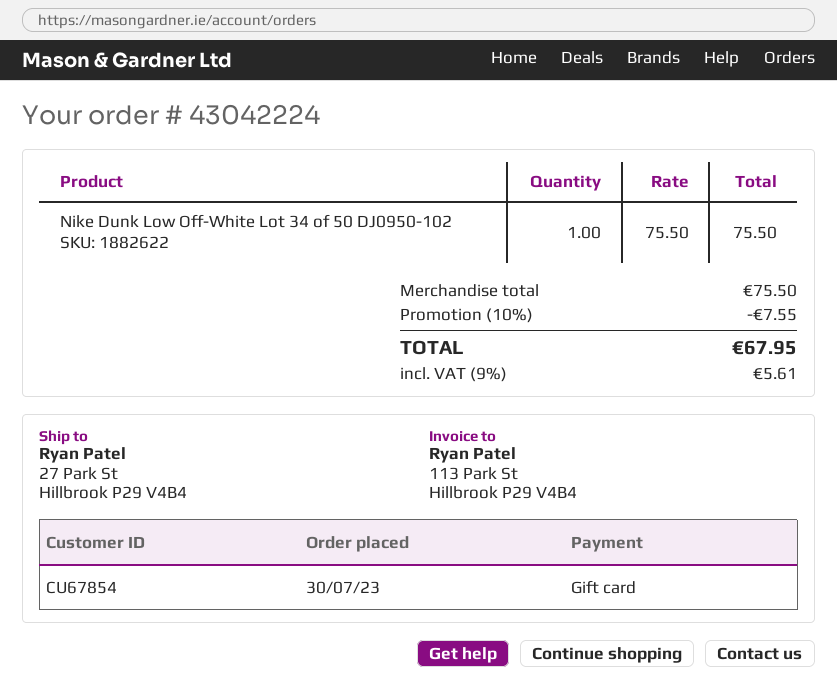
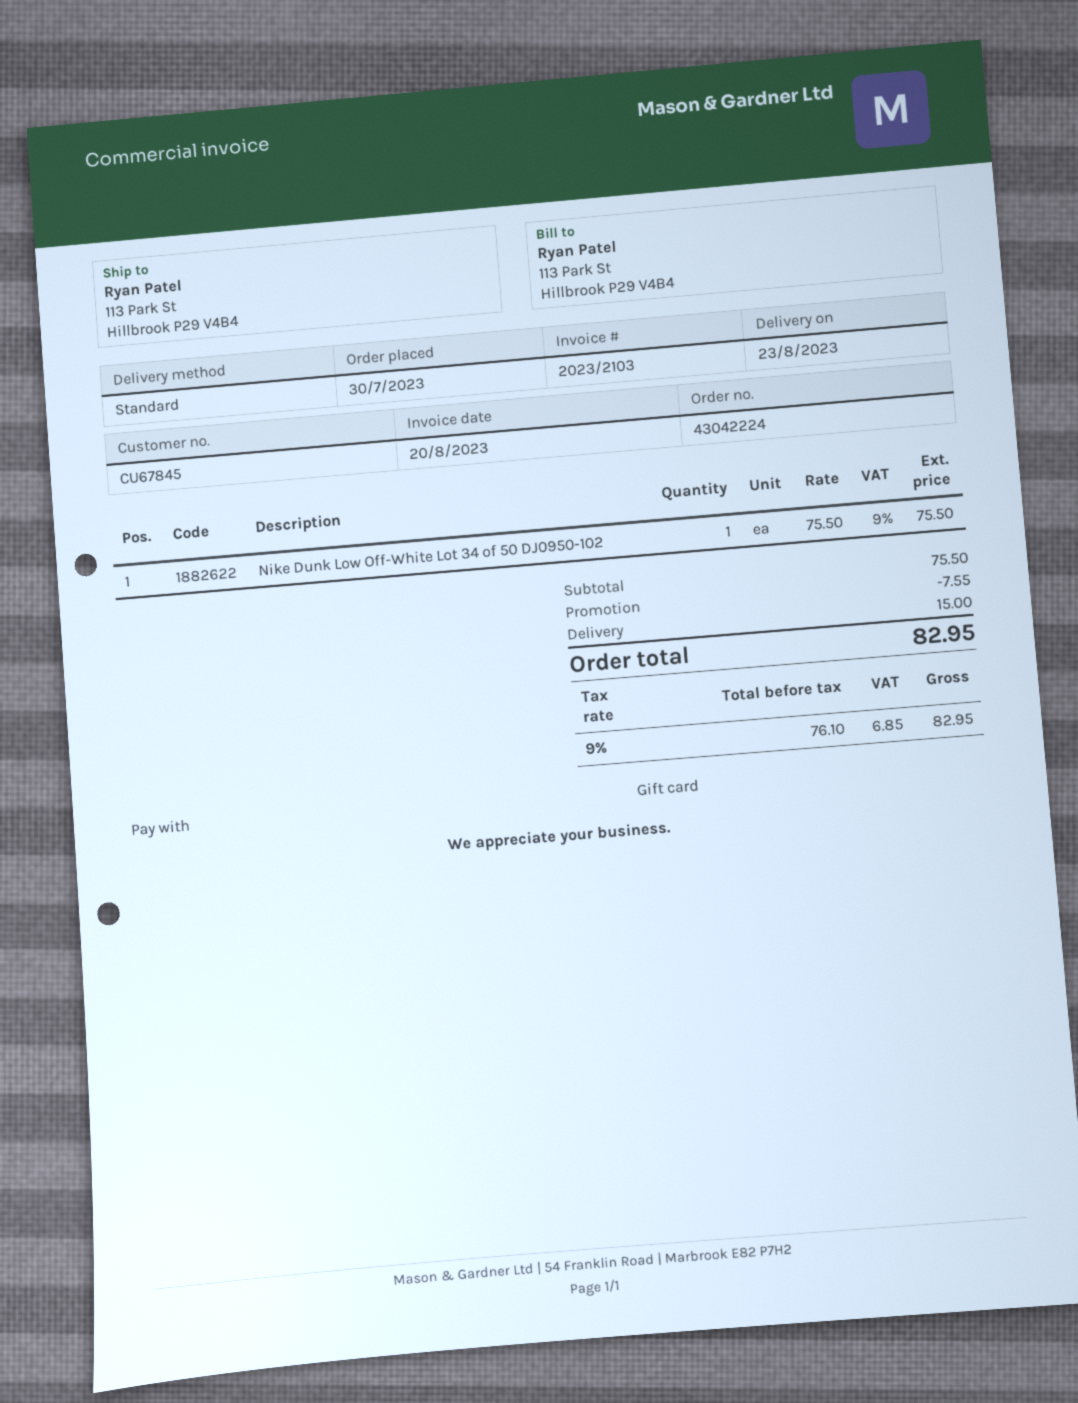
customer number: CU67854 -> CU67845
ship to: 27 Park St, Hillbrook P29 V4B4 -> 113 Park St, Hillbrook P29 V4B4
shipping: none -> 15.00
tax: 9% = 5.61 -> 9% = 6.85
total: 67.95 -> 82.95

